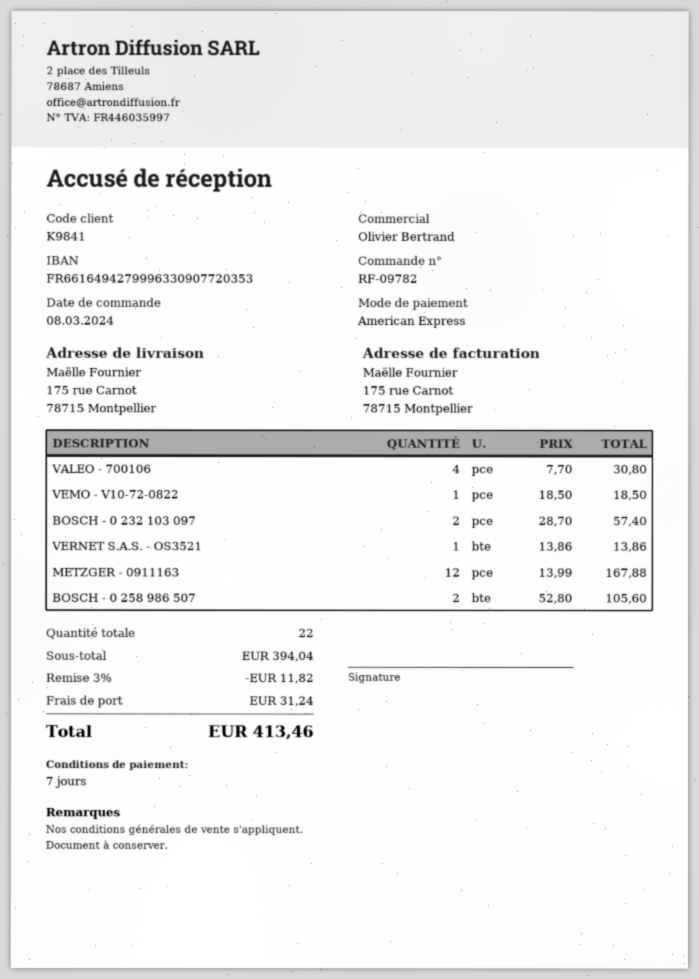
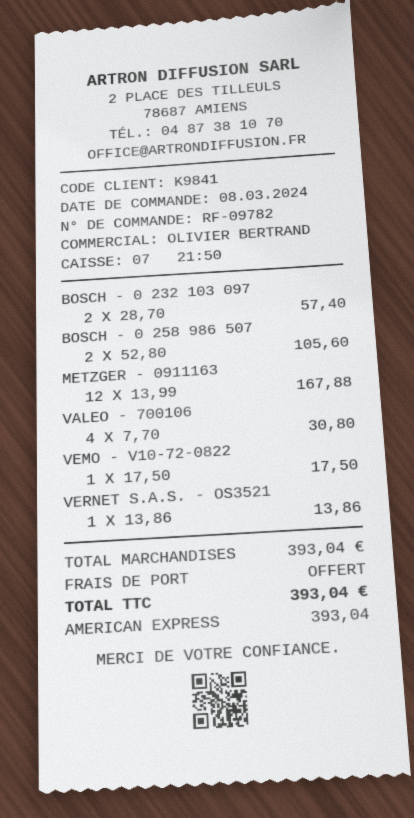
VEMO - V10-72-0822: 1 x 18.50 = 18.50 -> 1 x 17.50 = 17.50
subtotal: 394.04 -> 393.04
discount: 3% = 11.82 -> none
shipping: 31.24 -> 0.00
total: 413.46 -> 393.04

